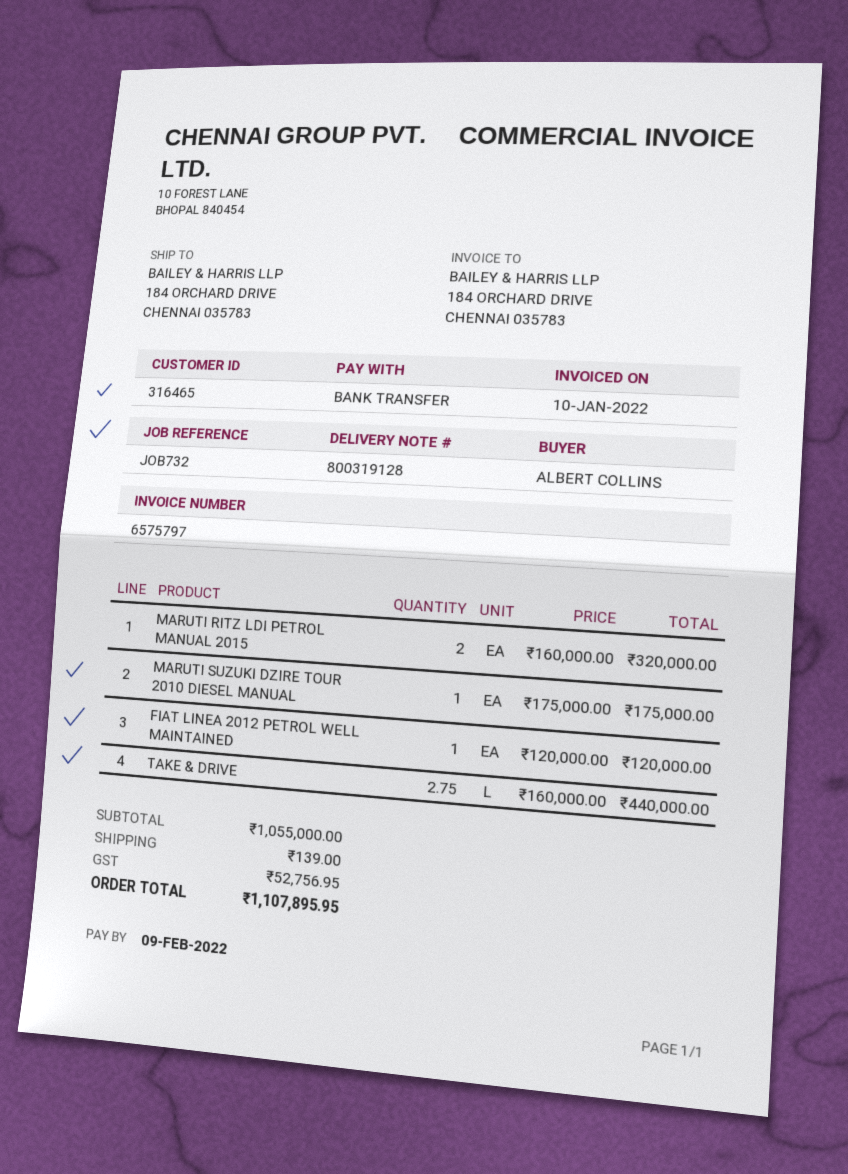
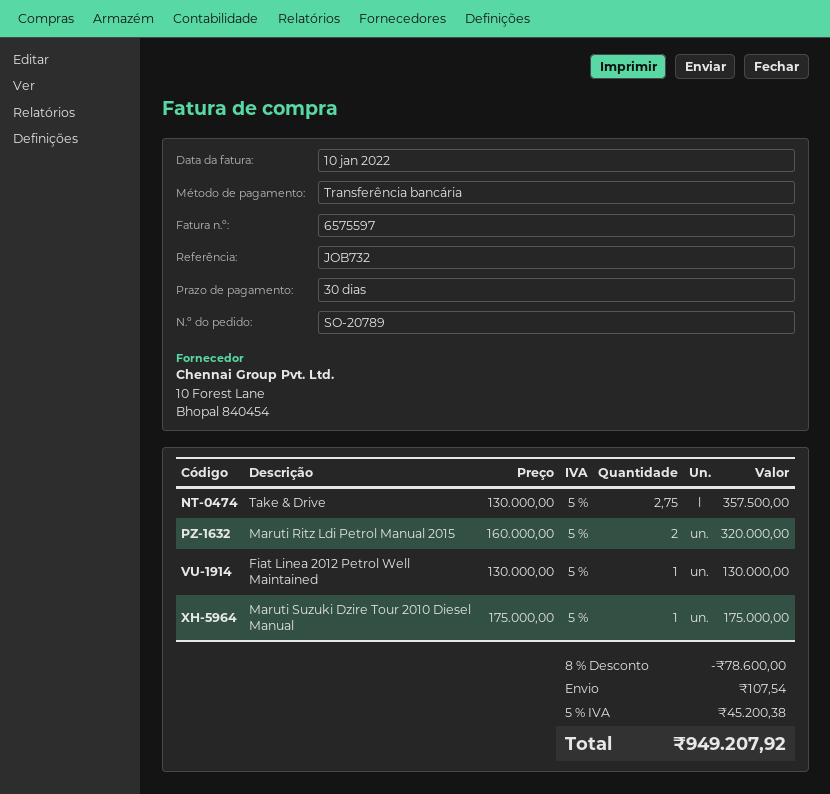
invoice number: 6575797 -> 6575597
FIAT LINEA 2012 PETROL WELL MAINTAINED: 1 x 120000.00 = 120000.00 -> 1 x 130000.00 = 130000.00
TAKE & DRIVE: 2.75 x 160000.00 = 440000.00 -> 2.75 x 130000.00 = 357500.00
discount: none -> 8% = 78600.00
shipping: 139.00 -> 107.54
tax: 52756.95 -> 45200.38
total: 1107895.95 -> 949207.92

